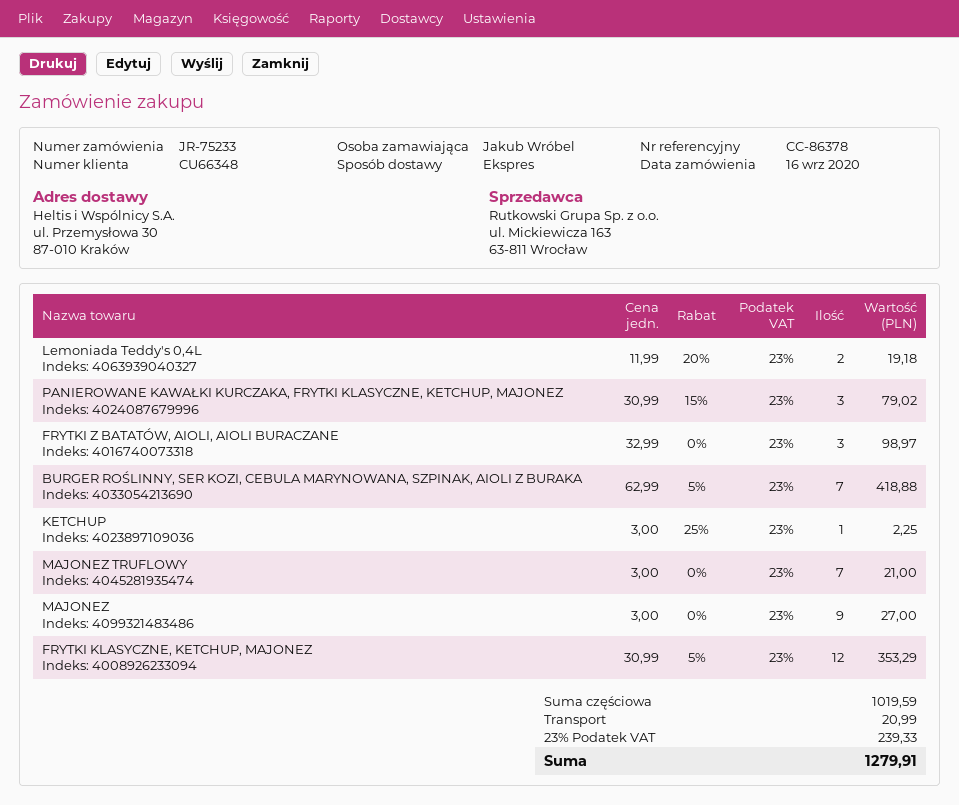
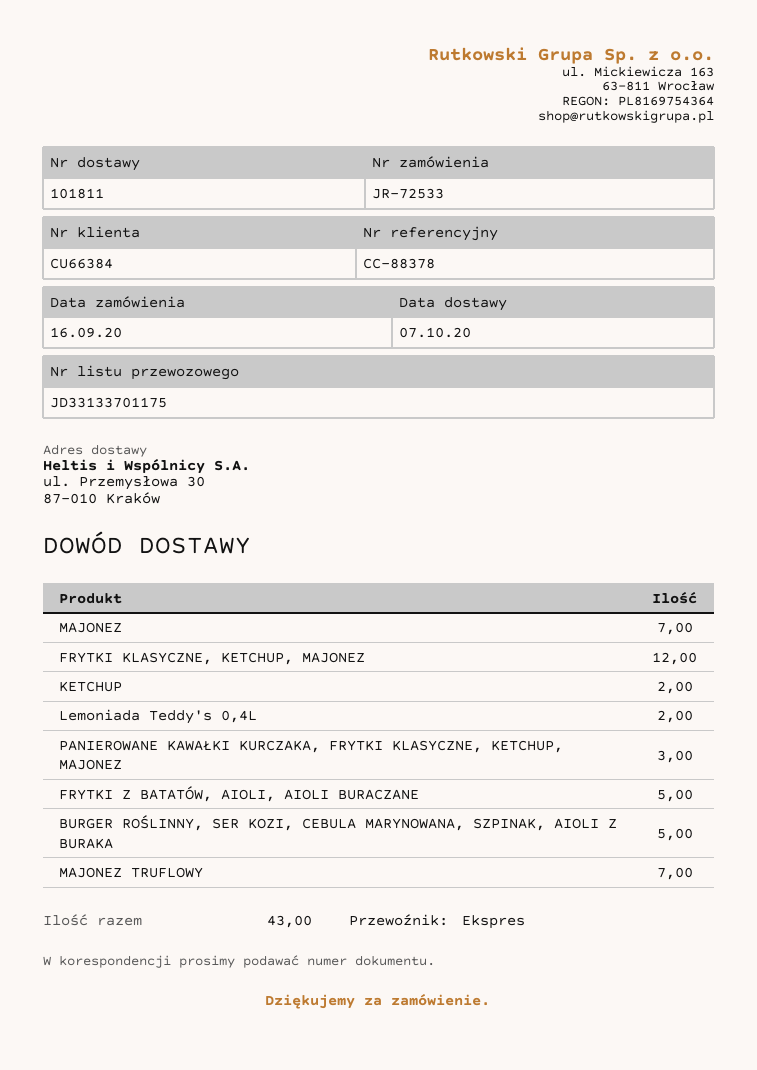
order number: JR-75233 -> JR-72533
customer number: CU66348 -> CU66384
reference: CC-86378 -> CC-88378
FRYTKI Z BATATÓW, AIOLI, AIOLI BURACZANE: 3 -> 5
BURGER ROŚLINNY, SER KOZI, CEBULA MARYNOWANA, SZPINAK, AIOLI Z BURAKA: 7 -> 5
KETCHUP: 1 -> 2
MAJONEZ: 9 -> 7

